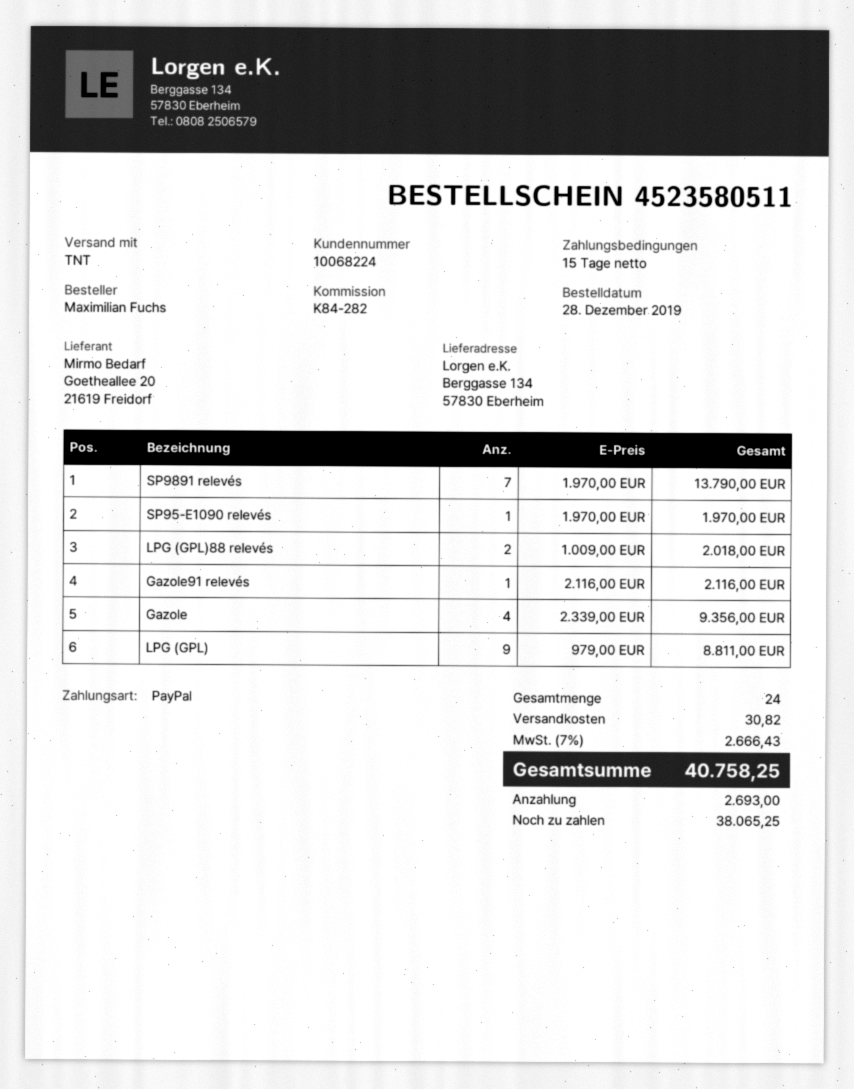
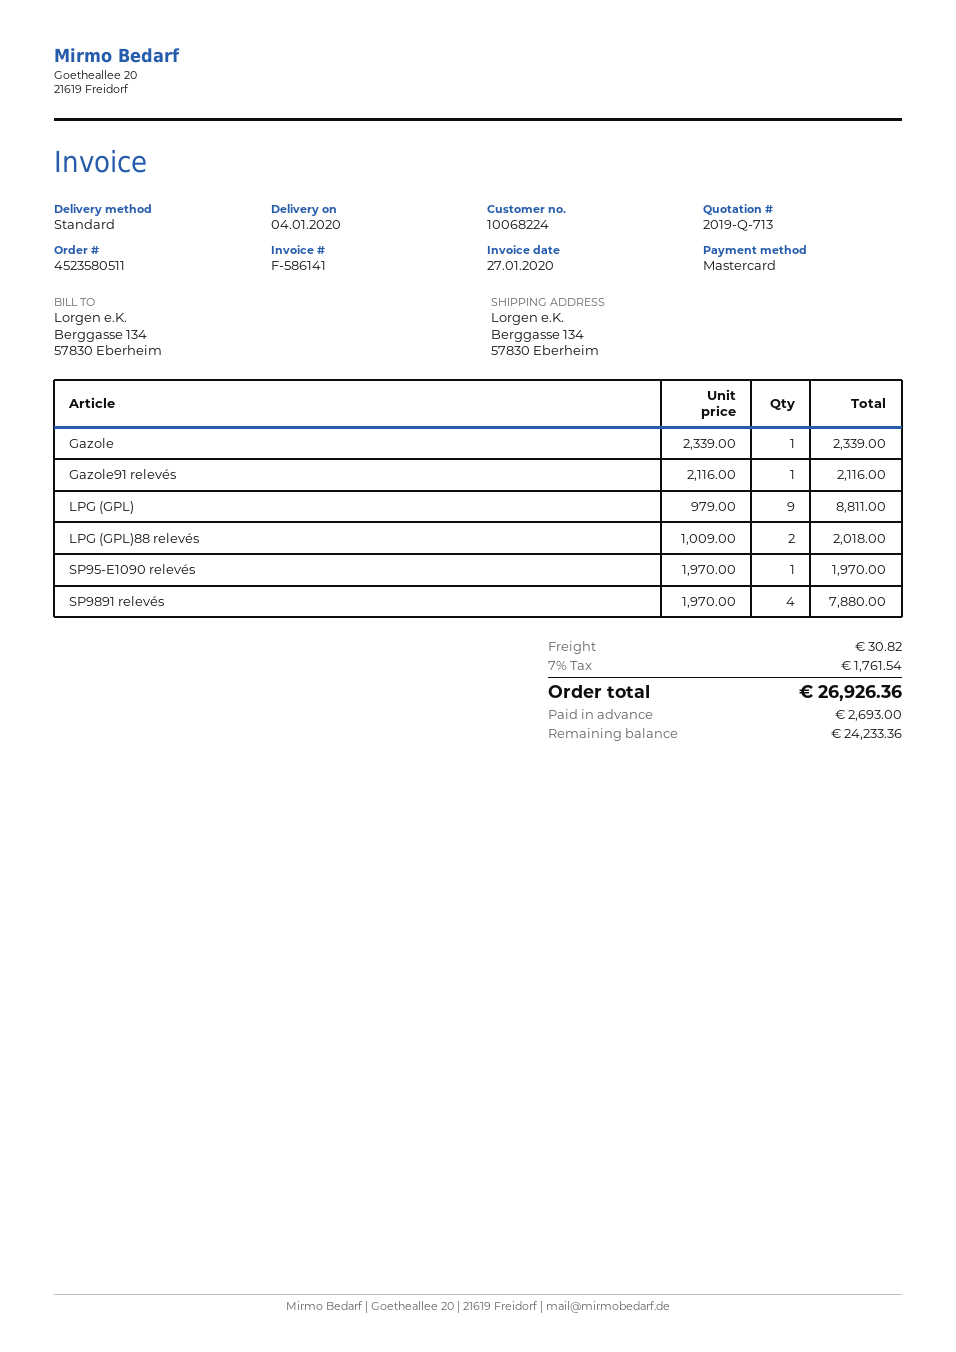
payment method: PayPal -> Mastercard
shipping method: TNT -> standard
SP9891 relevés: 7 x 1970.00 = 13790.00 -> 4 x 1970.00 = 7880.00
Gazole: 4 x 2339.00 = 9356.00 -> 1 x 2339.00 = 2339.00
tax: 7% = 2666.43 -> 7% = 1761.54
total: 40758.25 -> 26926.36
balance: 38065.25 -> 24233.36

